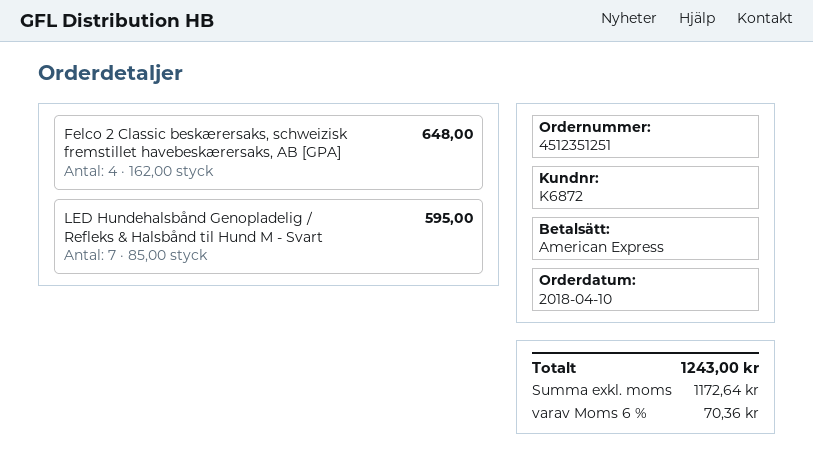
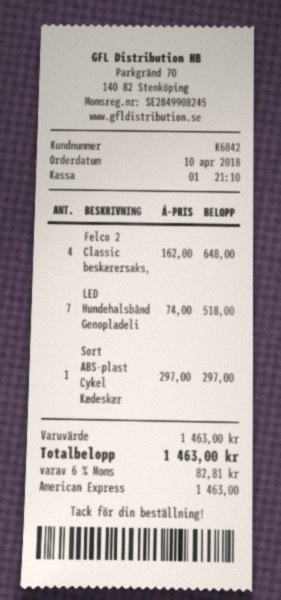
customer number: K6872 -> K6842
LED Hundehalsbånd Genopladelig / Refleks & Halsbånd til Hund M - Svart: 7 x 85.00 = 595.00 -> 7 x 74.00 = 518.00
Sort ABS-plast Cykel Kædeskær: none -> 1 x 297.00 = 297.00
tax: 6% = 70.36 -> 6% = 82.81
total: 1243.00 -> 1463.00

